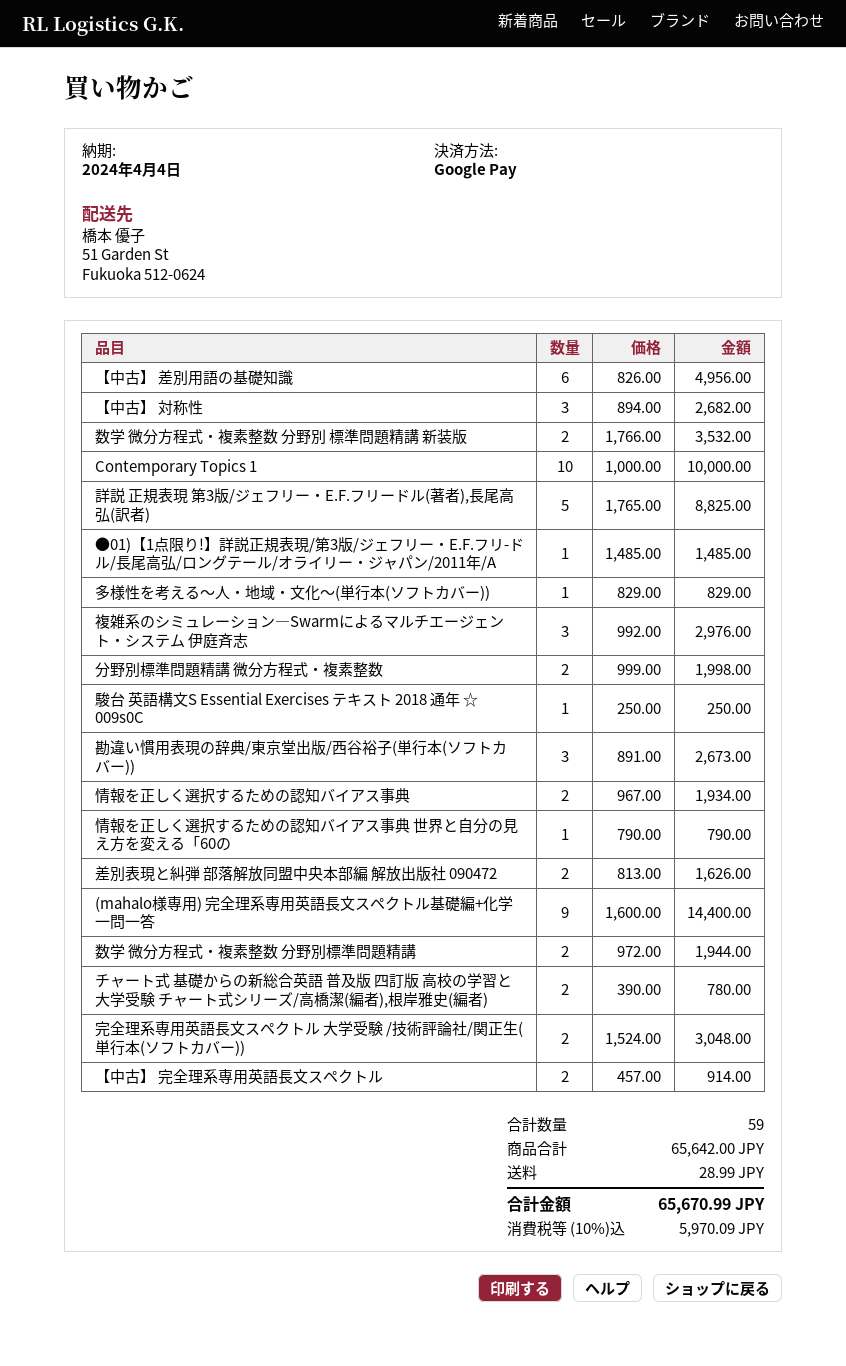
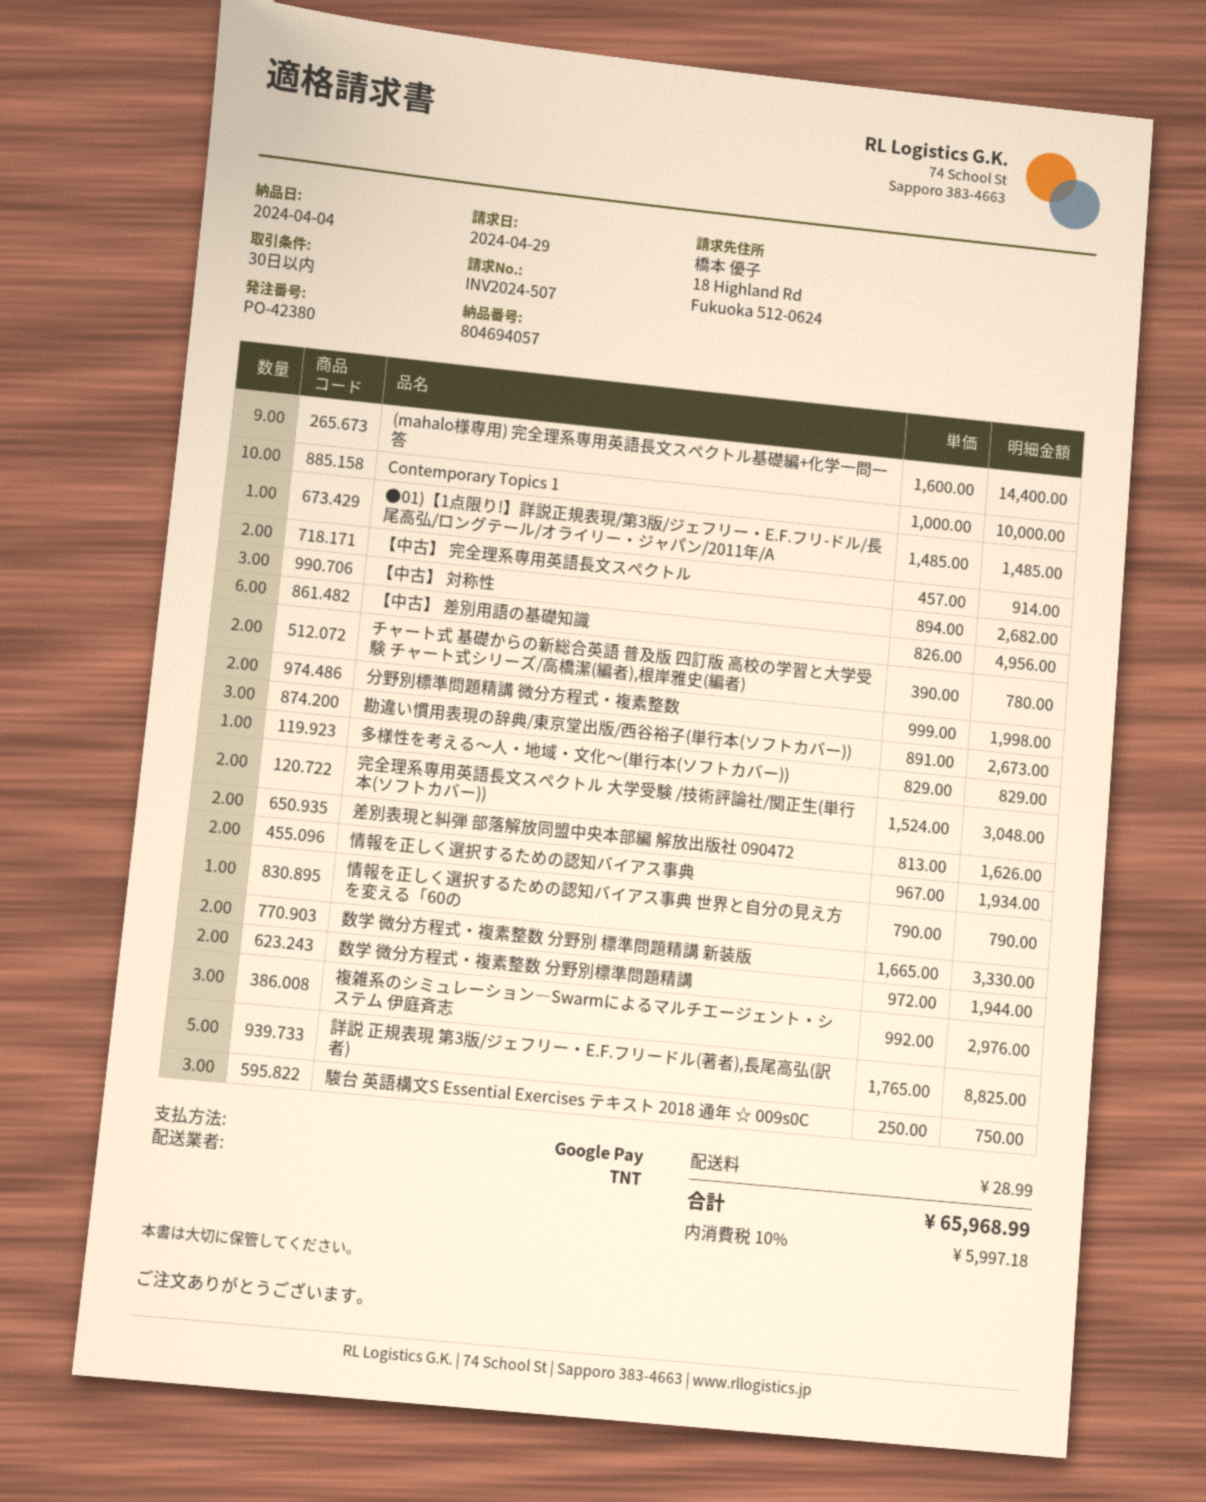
数学 微分方程式・複素整数 分野別 標準問題精講 新装版: 2 x 1766.00 = 3532.00 -> 2 x 1665.00 = 3330.00
駿台 英語構文S Essential Exercises テキスト 2018 通年 ☆ 009s0C: 1 x 250.00 = 250.00 -> 3 x 250.00 = 750.00
tax: 10% = 5970.09 -> 10% = 5997.18
total: 65670.99 -> 65968.99

